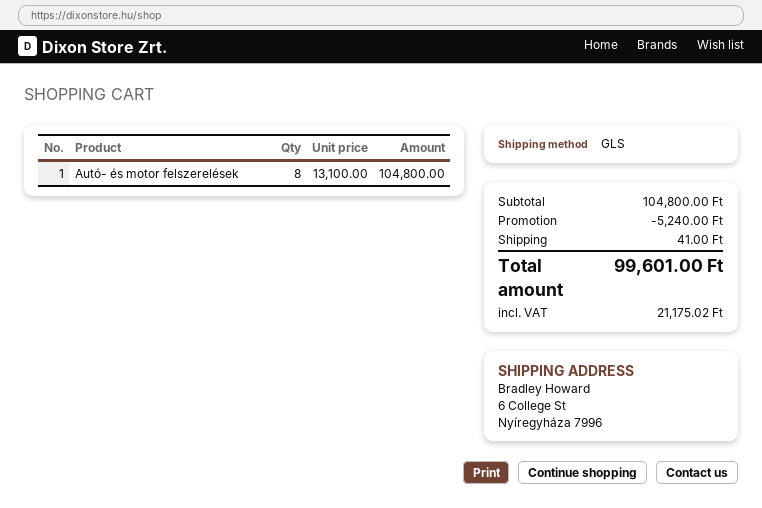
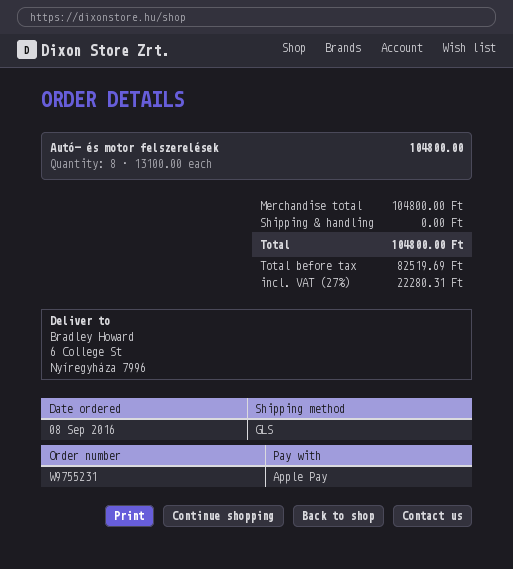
discount: 5240.00 -> none
shipping: 41.00 -> 0.00
tax: 21175.02 -> 22280.31
total: 99601.00 -> 104800.00

